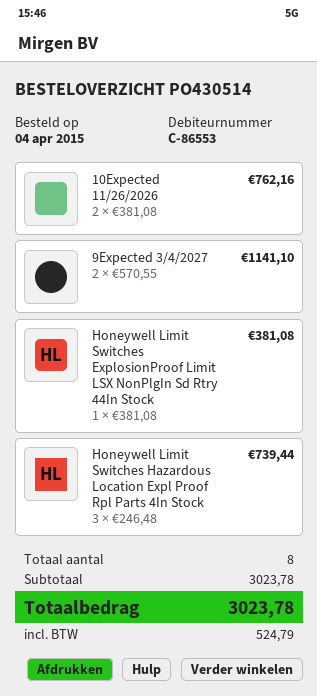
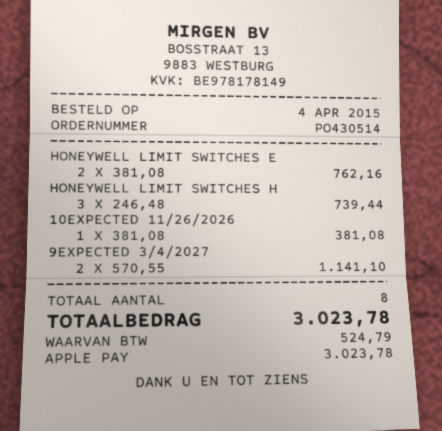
10Expected 11/26/2026: 2 x 381.08 = 762.16 -> 1 x 381.08 = 381.08
Honeywell Limit Switches ExplosionProof Limit LSX NonPlgIn Sd Rtry 44In Stock: 1 x 381.08 = 381.08 -> 2 x 381.08 = 762.16

